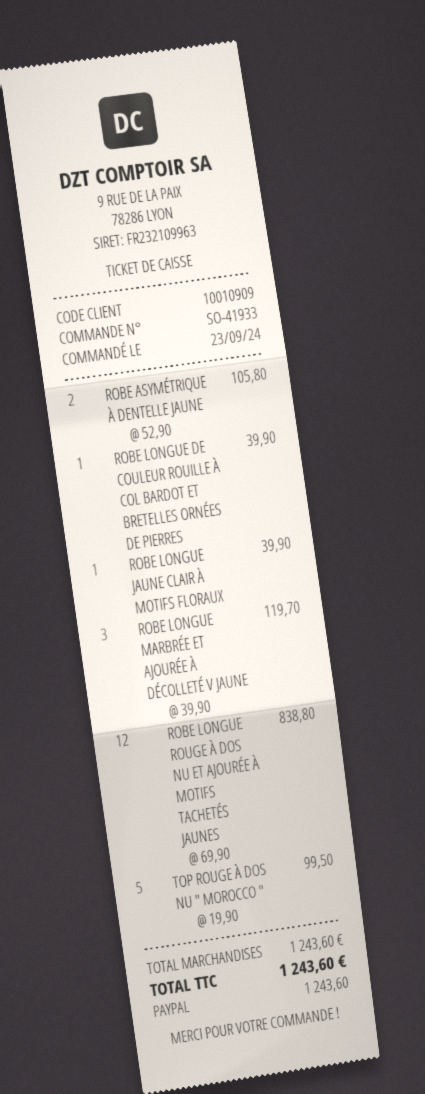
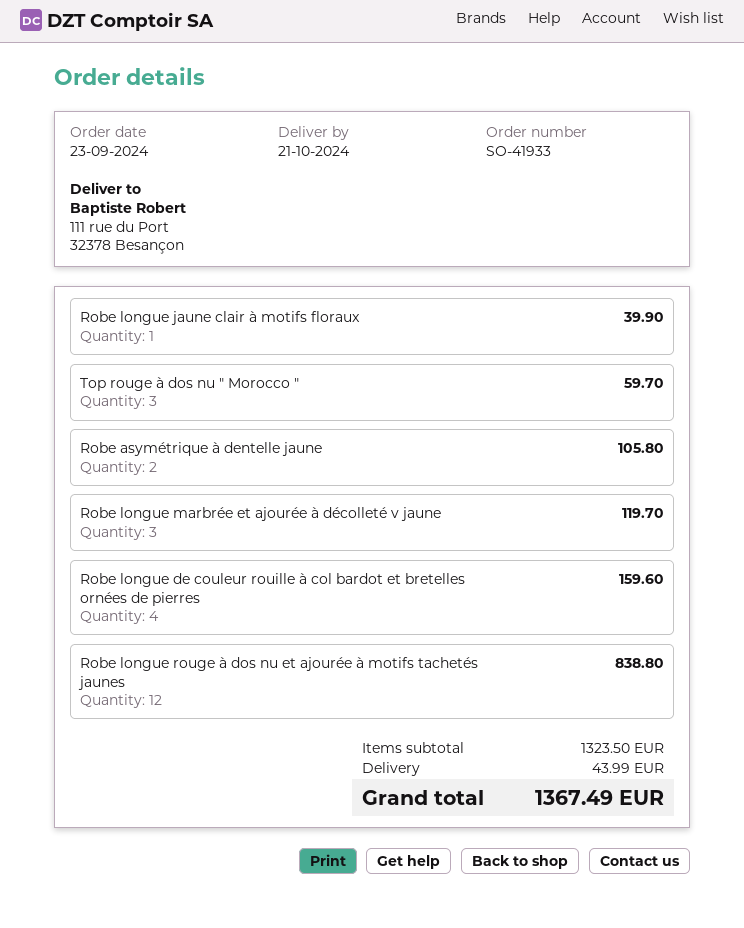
ROBE LONGUE DE COULEUR ROUILLE À COL BARDOT ET BRETELLES ORNÉES DE PIERRES: 1 for 39.90 -> 4 for 159.60
TOP ROUGE À DOS NU " MOROCCO ": 5 for 99.50 -> 3 for 59.70
subtotal: 1243.60 -> 1323.50
shipping: none -> 43.99
total: 1243.60 -> 1367.49

